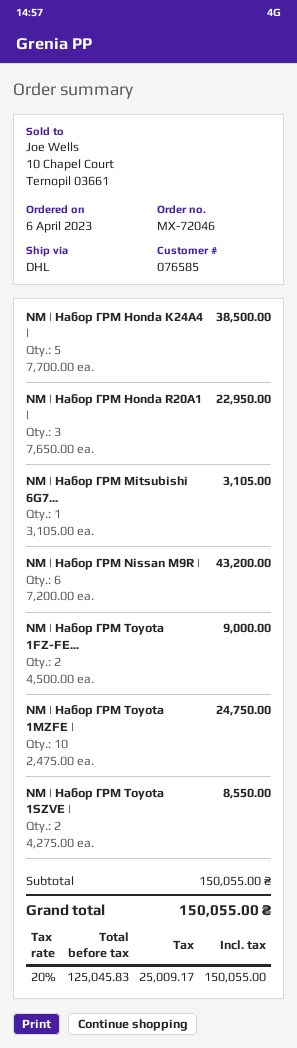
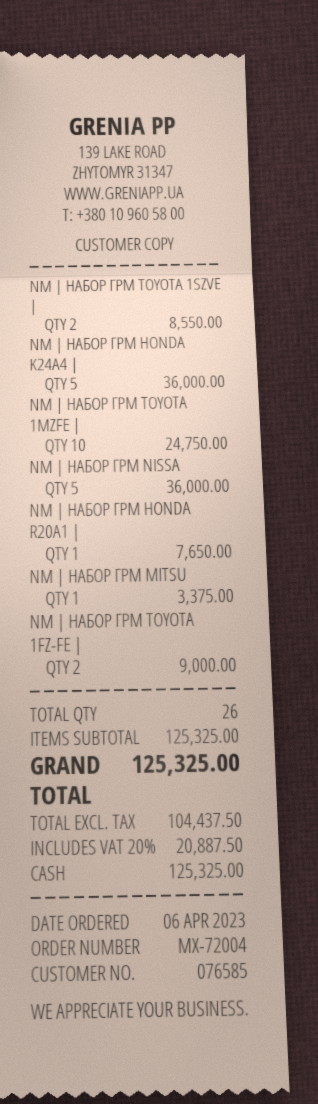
order number: MX-72046 -> MX-72004
NM | Набор ГРМ Honda K24A4 |: 5 for 38500.00 -> 5 for 36000.00
NM | Набор ГРМ Honda R20A1 |: 3 for 22950.00 -> 1 for 7650.00
NM | Набор ГРМ Mitsubishi 6G7...: 1 for 3105.00 -> 1 for 3375.00
NM | Набор ГРМ Nissan M9R |: 6 for 43200.00 -> 5 for 36000.00
subtotal: 150055.00 -> 125325.00
net: 125045.83 -> 104437.50
tax: 20% = 25009.17 -> 20% = 20887.50
total: 150055.00 -> 125325.00

